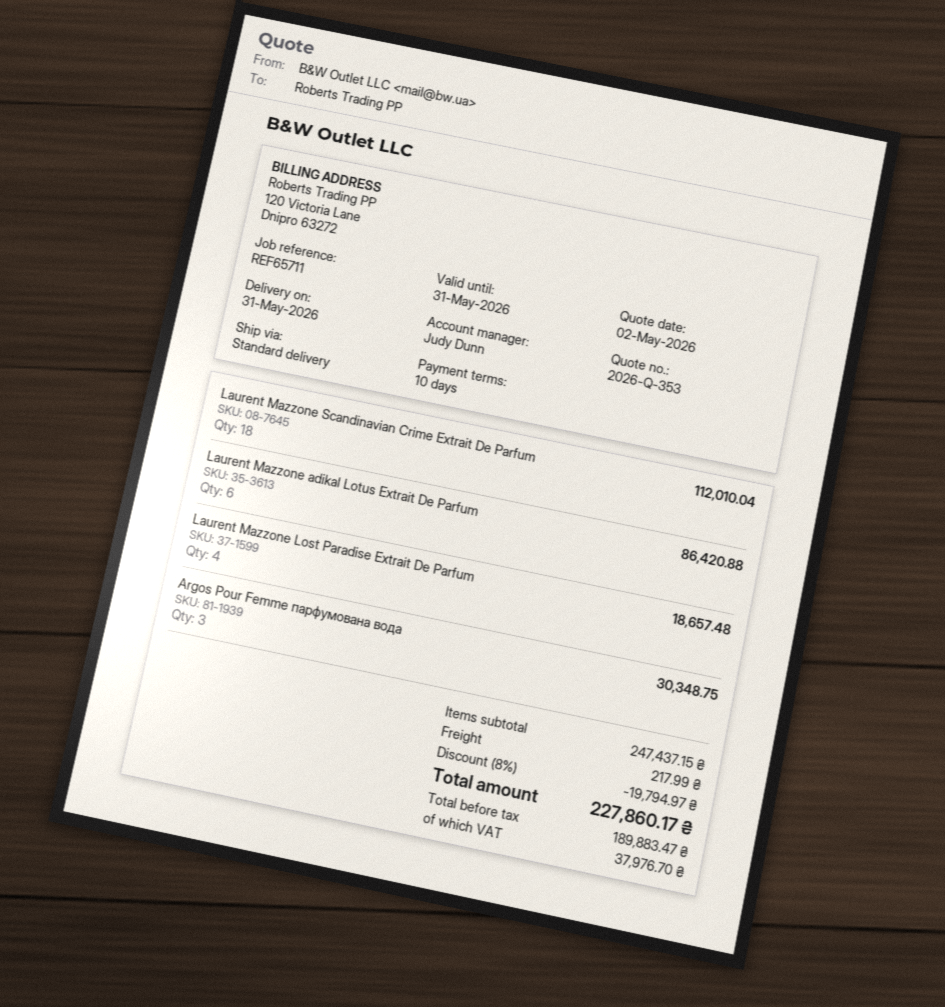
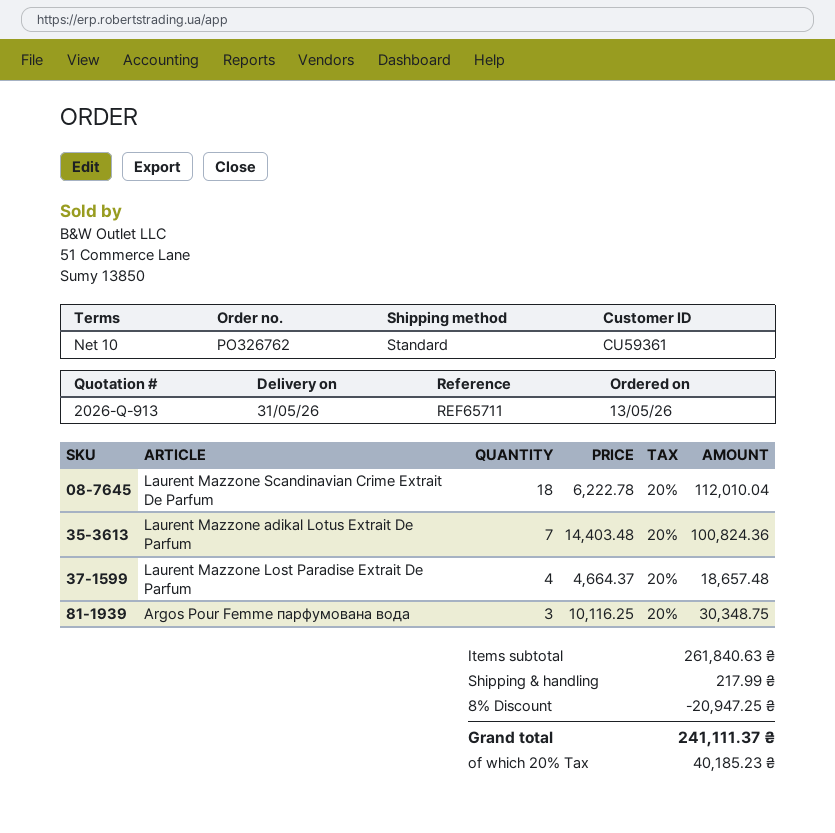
quote number: 2026-Q-353 -> 2026-Q-913
Laurent Mazzone adikal Lotus Extrait De Parfum: 6 for 86420.88 -> 7 for 100824.36
subtotal: 247437.15 -> 261840.63
discount: 8% = 19794.97 -> 8% = 20947.25
tax: 37976.70 -> 40185.23
total: 227860.17 -> 241111.37

